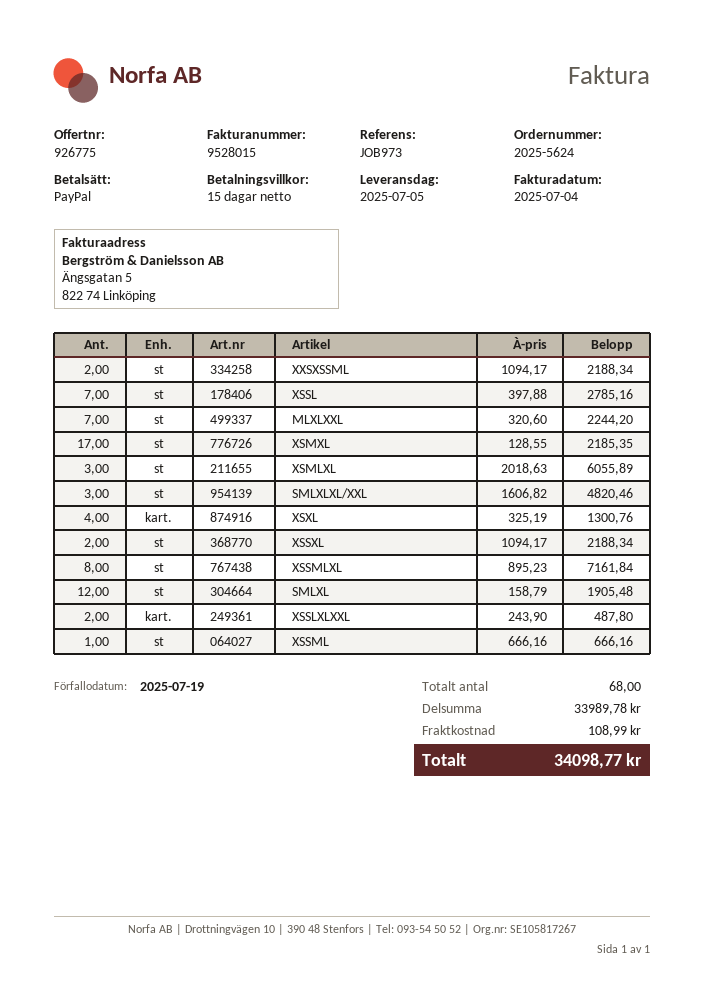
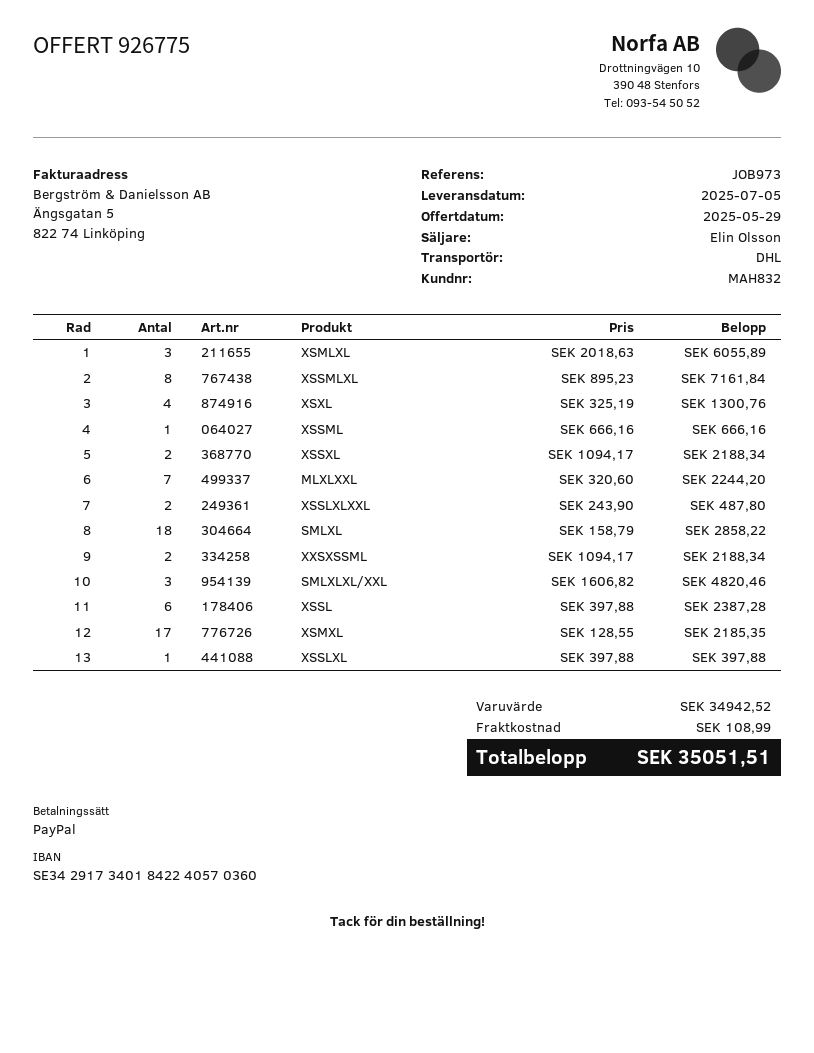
XSSL: 7 x 397.88 = 2785.16 -> 6 x 397.88 = 2387.28
SMLXL: 12 x 158.79 = 1905.48 -> 18 x 158.79 = 2858.22
XSSLXL: none -> 1 x 397.88 = 397.88
subtotal: 33989.78 -> 34942.52
total: 34098.77 -> 35051.51

